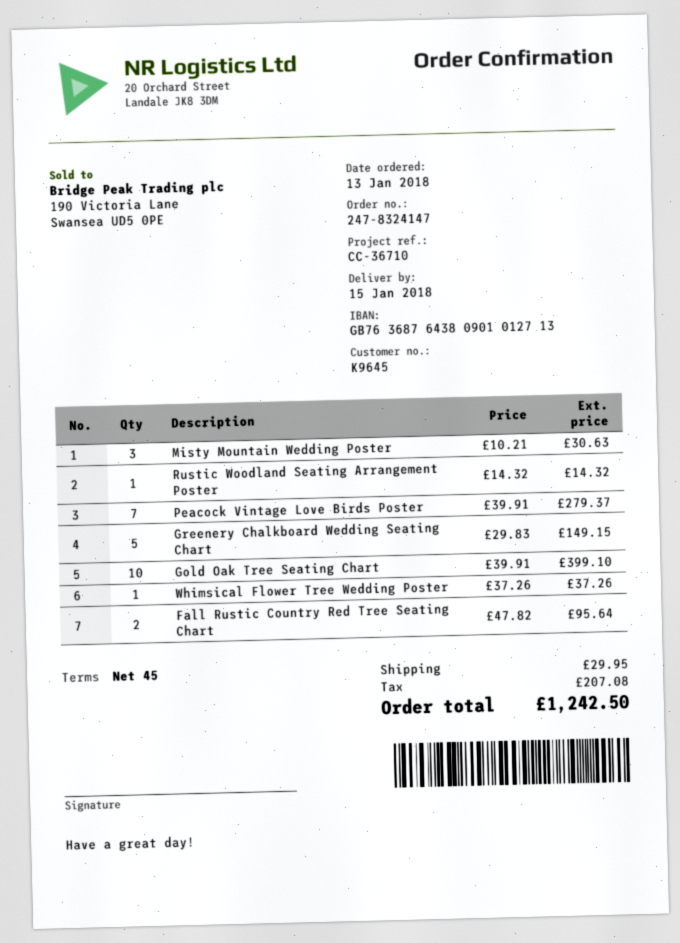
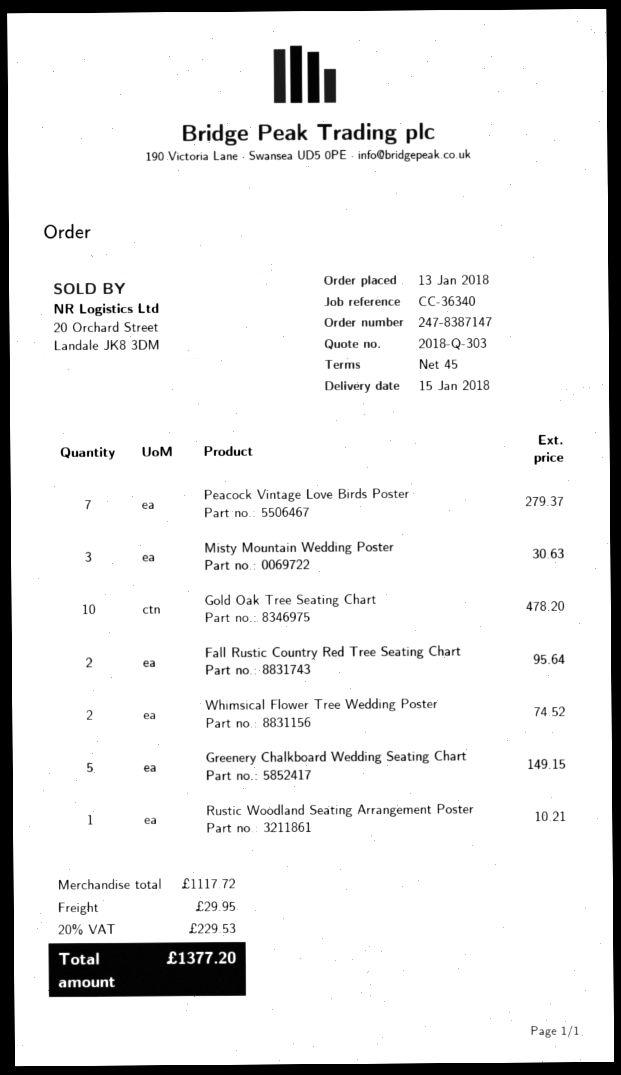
order number: 247-8324147 -> 247-8387147
reference: CC-36710 -> CC-36340
Rustic Woodland Seating Arrangement Poster: 1 for 14.32 -> 1 for 10.21
Gold Oak Tree Seating Chart: 10 for 399.10 -> 10 for 478.20
Whimsical Flower Tree Wedding Poster: 1 for 37.26 -> 2 for 74.52
tax: 207.08 -> 229.53
total: 1242.50 -> 1377.20

